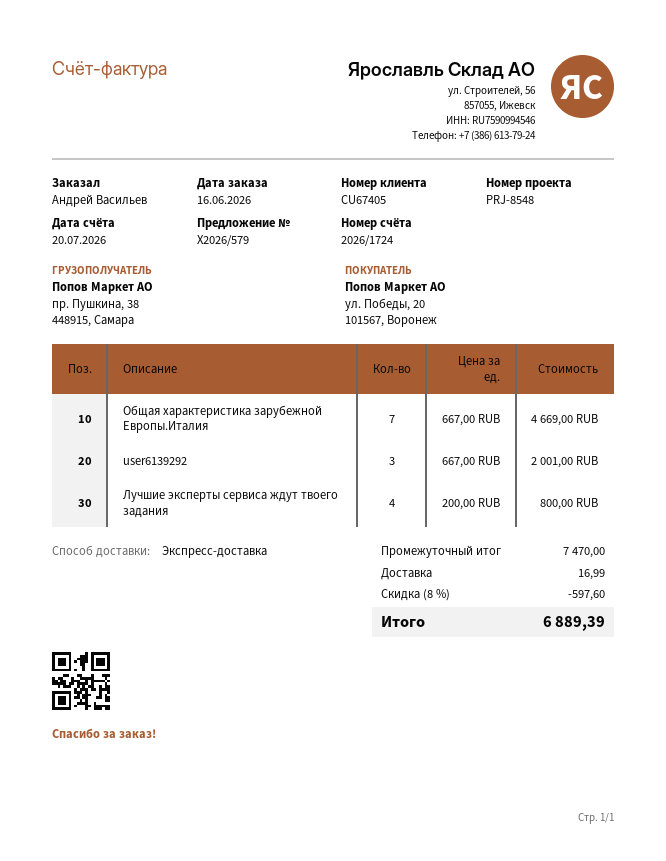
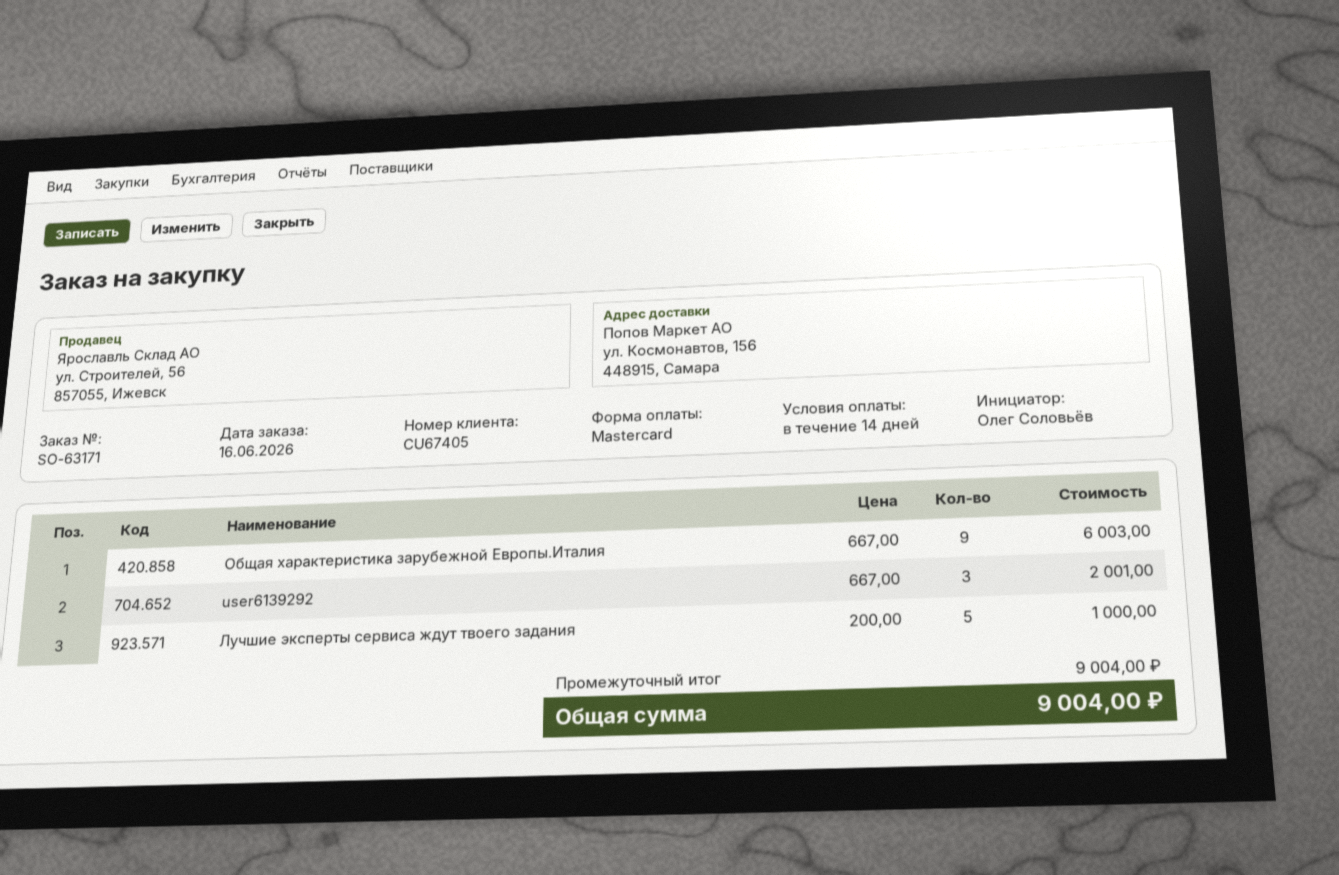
ordered by: Андрей Васильев -> Олег Соловьёв
ship to: пр. Пушкина, 38, 448915, Самара -> ул. Космонавтов, 156, 448915, Самара
Общая характеристика зарубежной Европы.Италия: 7 x 667.00 = 4669.00 -> 9 x 667.00 = 6003.00
Лучшие эксперты сервиса ждут твоего задания: 4 x 200.00 = 800.00 -> 5 x 200.00 = 1000.00
subtotal: 7470.00 -> 9004.00
discount: 8% = 597.60 -> none
shipping: 16.99 -> none
total: 6889.39 -> 9004.00

